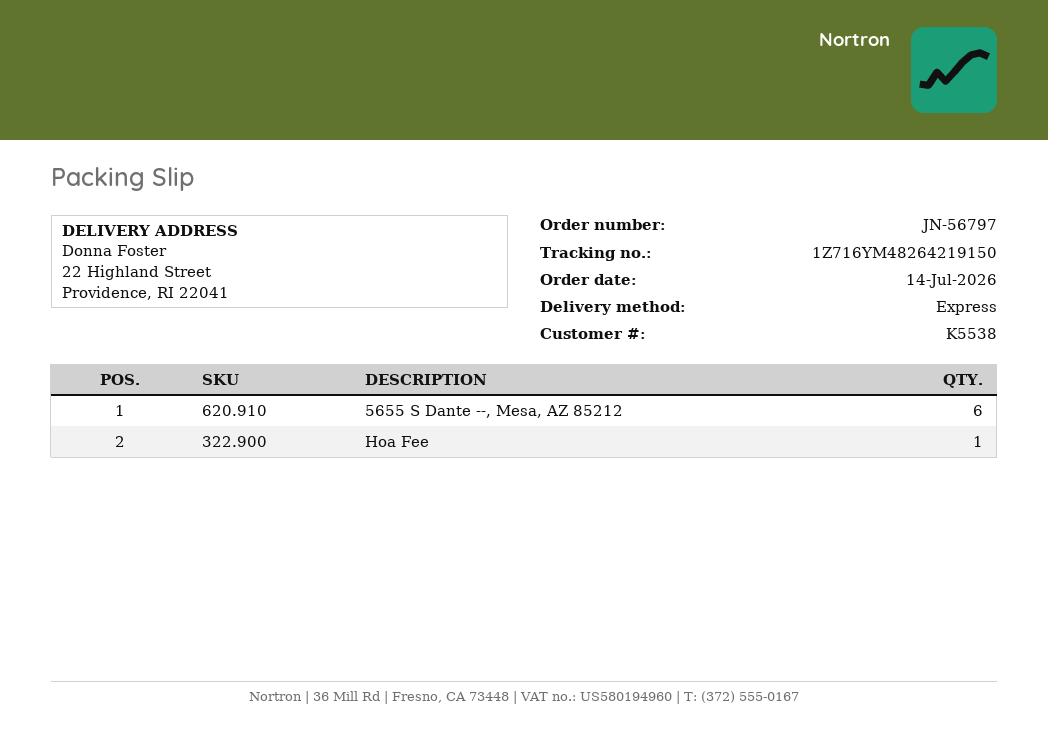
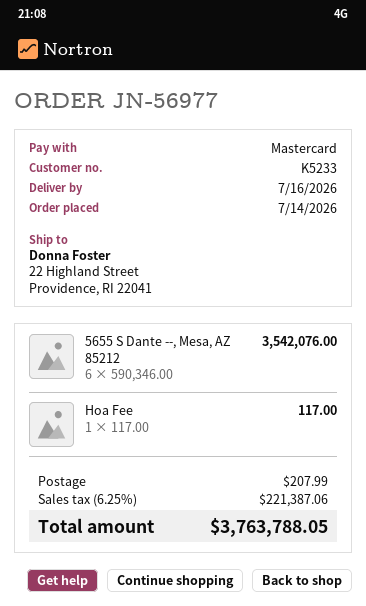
order number: JN-56797 -> JN-56977
customer number: K5538 -> K5233

